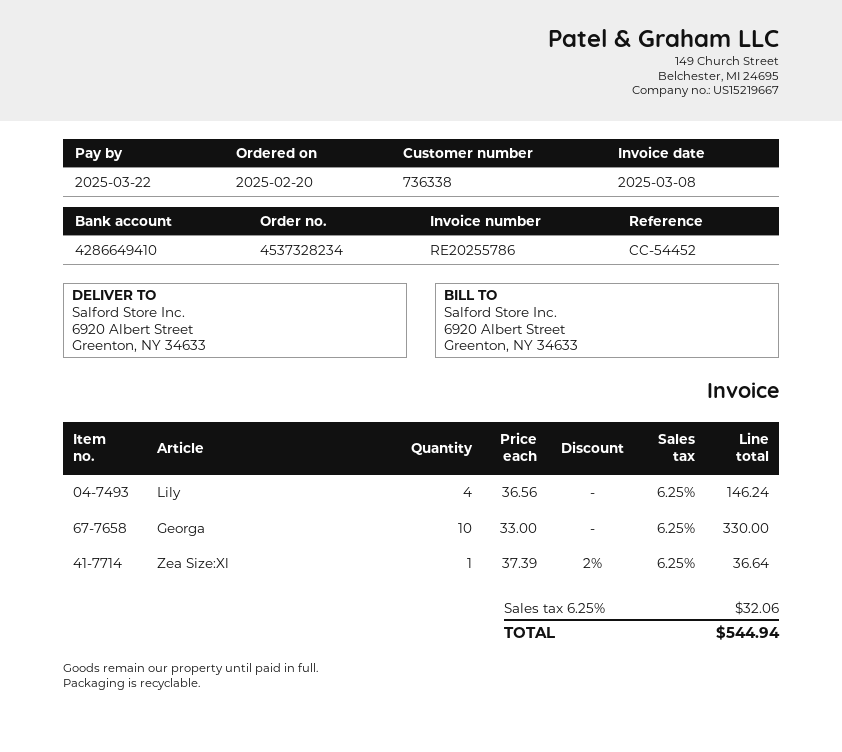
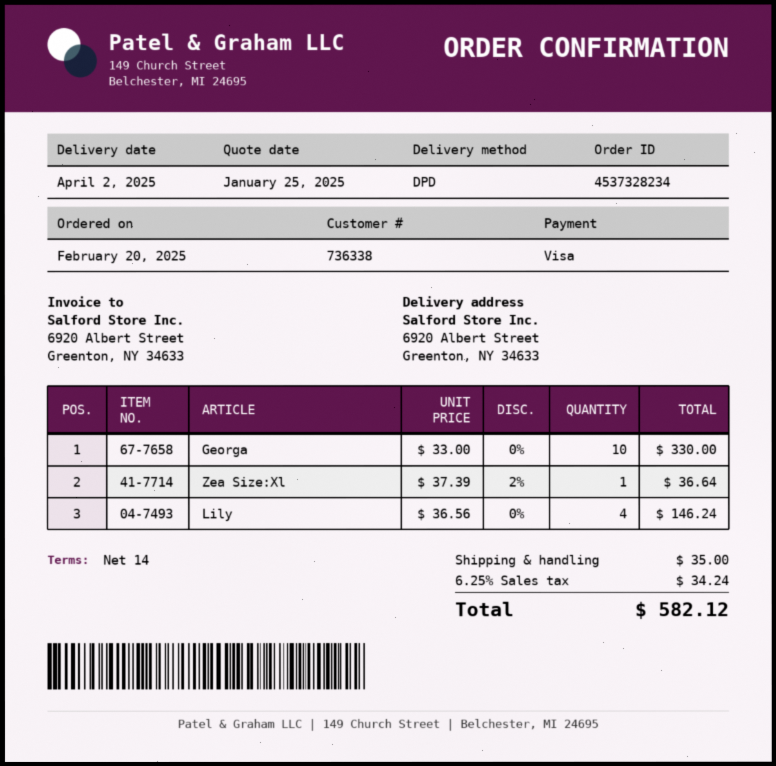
shipping: none -> 35.00
tax: 6.25% = 32.06 -> 6.25% = 34.24
total: 544.94 -> 582.12

